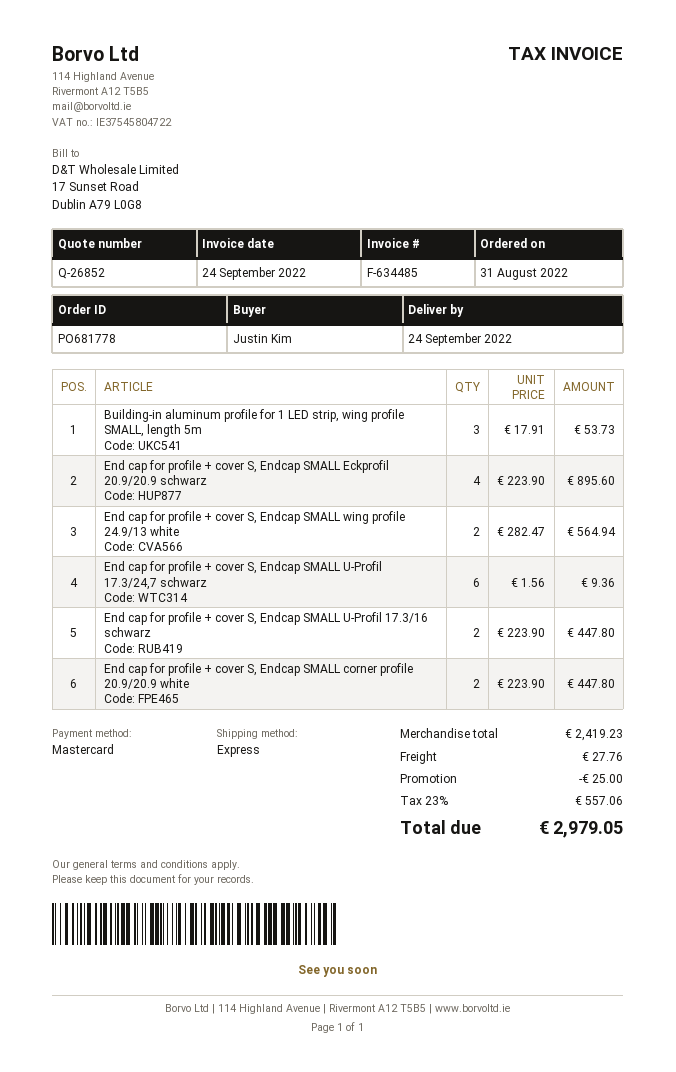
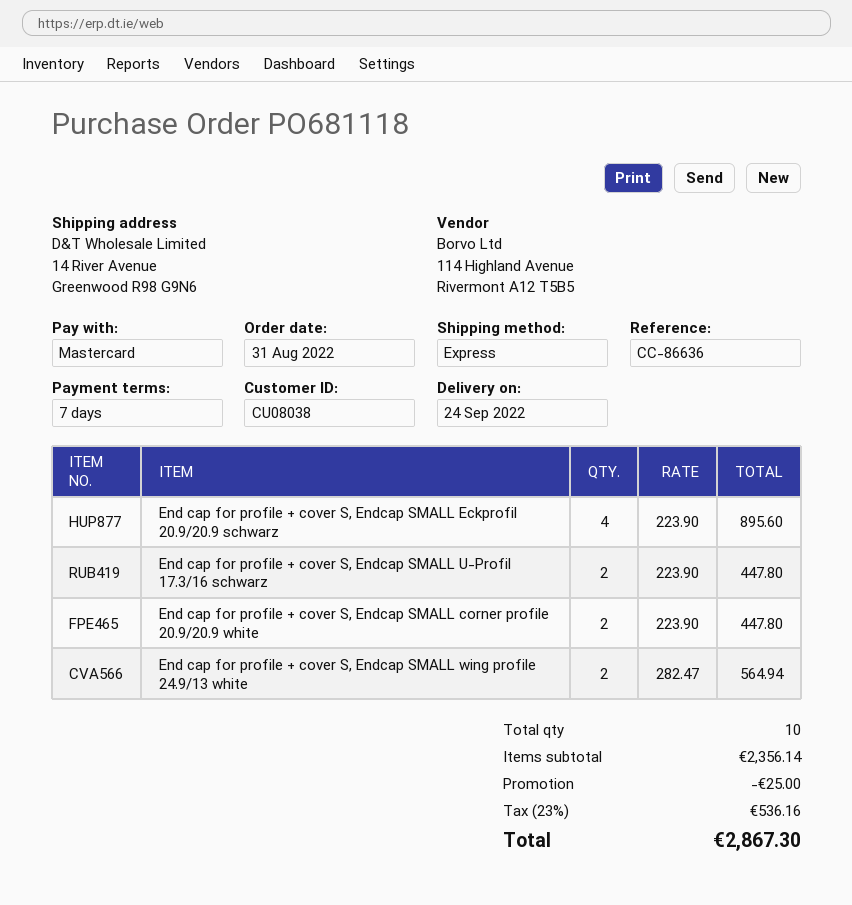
order number: PO681778 -> PO681118
Building-in aluminum profile for 1 LED strip, wing profile SMALL, length 5m: 3 x 17.91 = 53.73 -> none
End cap for profile + cover S, Endcap SMALL U-Profil 17.3/24,7 schwarz: 6 x 1.56 = 9.36 -> none
subtotal: 2419.23 -> 2356.14
shipping: 27.76 -> none
tax: 23% = 557.06 -> 23% = 536.16
total: 2979.05 -> 2867.30

